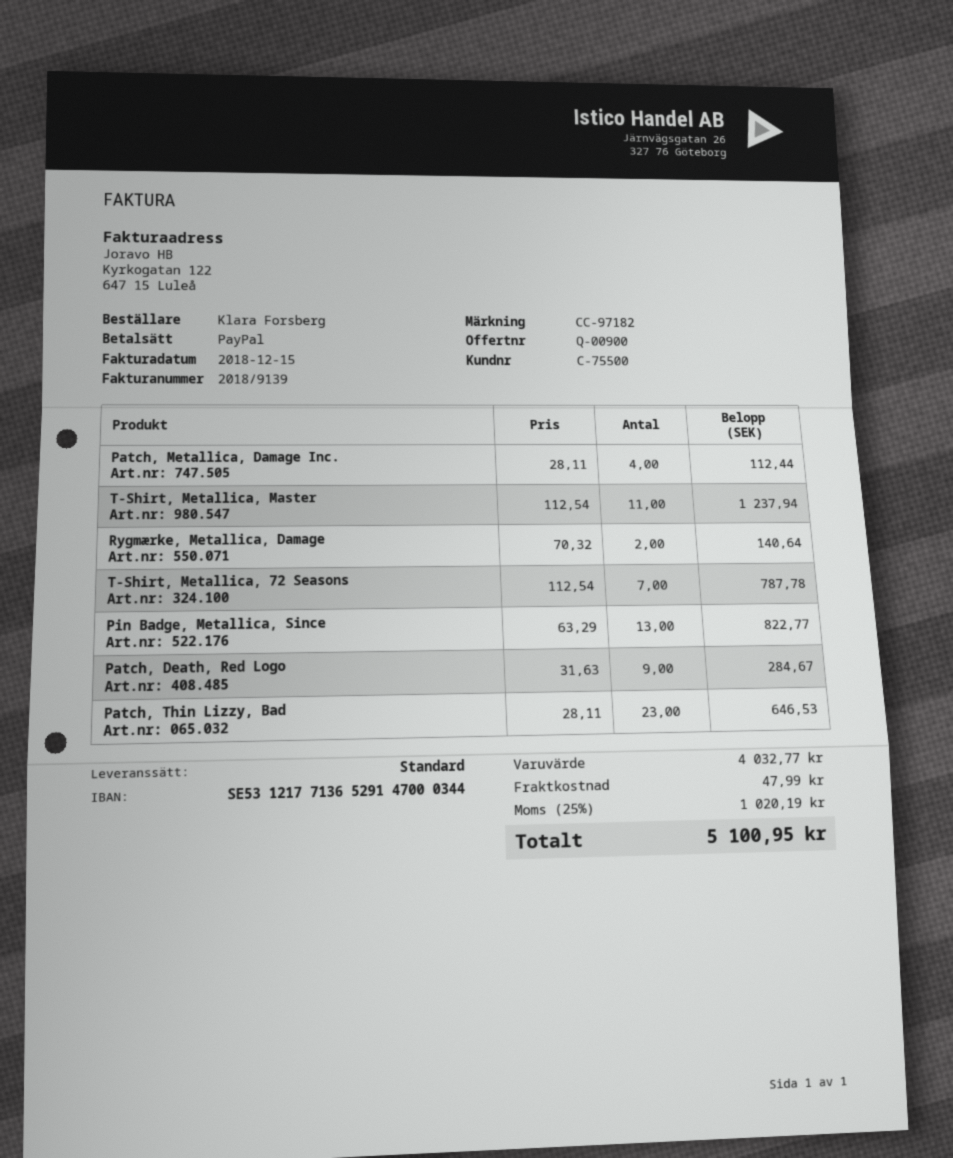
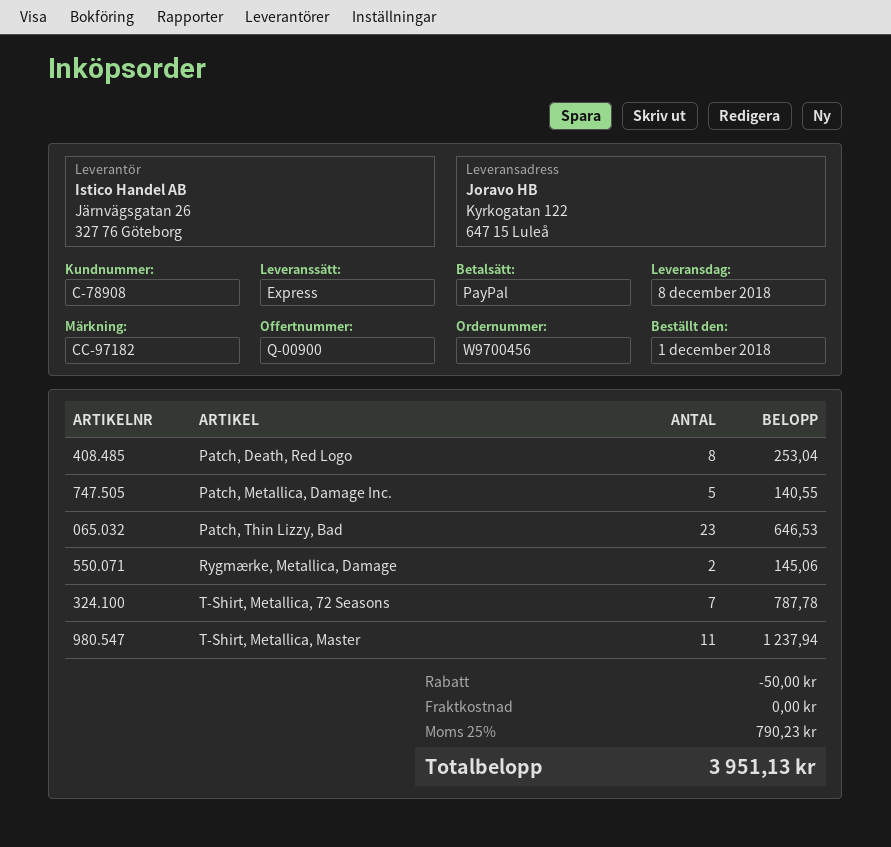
customer number: C-75500 -> C-78908
shipping method: standard -> express
Patch, Metallica, Damage Inc.: 4 for 112.44 -> 5 for 140.55
Rygmærke, Metallica, Damage: 2 for 140.64 -> 2 for 145.06
Pin Badge, Metallica, Since: 13 for 822.77 -> none
Patch, Death, Red Logo: 9 for 284.67 -> 8 for 253.04
discount: none -> 50.00
shipping: 47.99 -> 0.00
tax: 25% = 1020.19 -> 25% = 790.23
total: 5100.95 -> 3951.13

